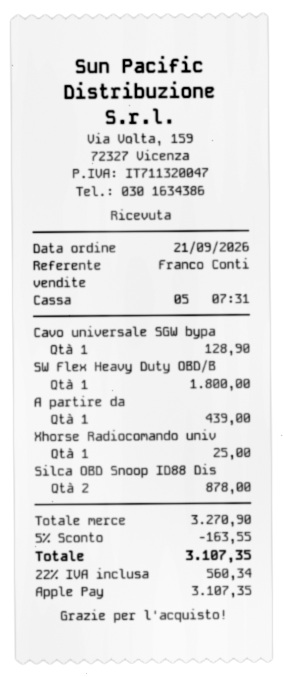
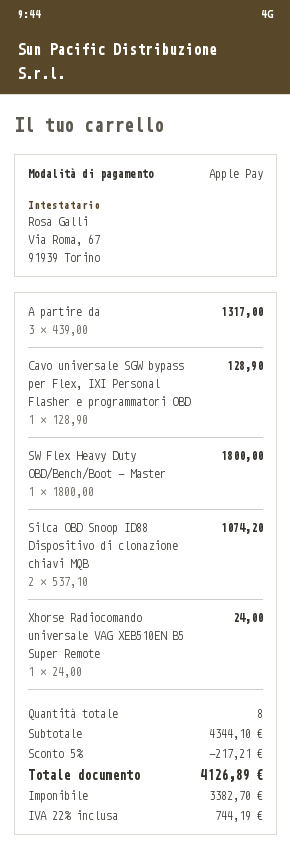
A partire da: 1 for 439.00 -> 3 for 1317.00
Xhorse Radiocomando univ: 1 for 25.00 -> 1 for 24.00
Silca OBD Snoop ID88 Dis: 2 for 878.00 -> 2 for 1074.20
subtotal: 3270.90 -> 4344.10
discount: 5% = 163.55 -> 5% = 217.21
tax: 22% = 560.34 -> 22% = 744.19
total: 3107.35 -> 4126.89

